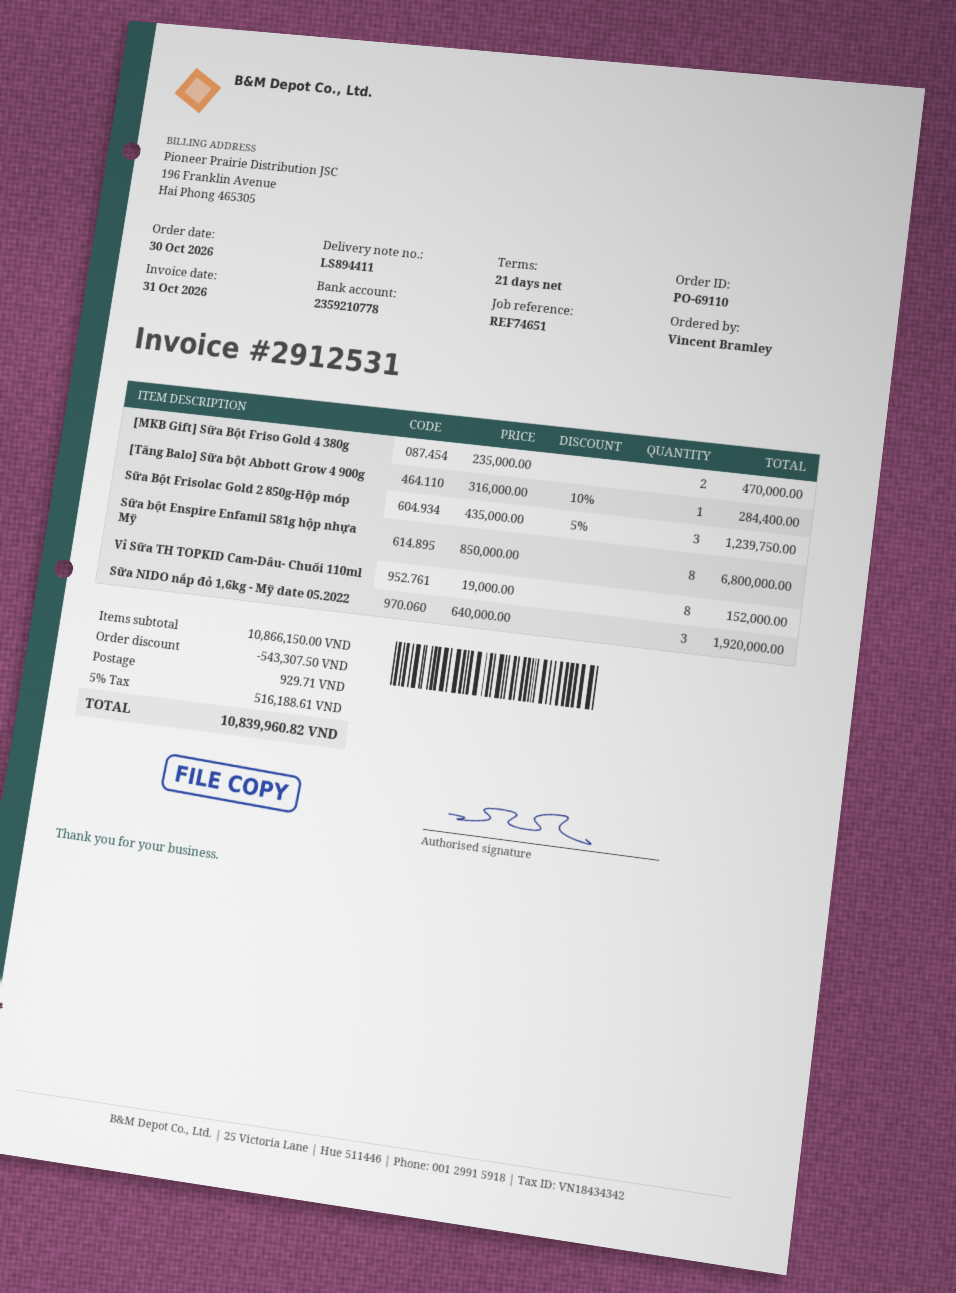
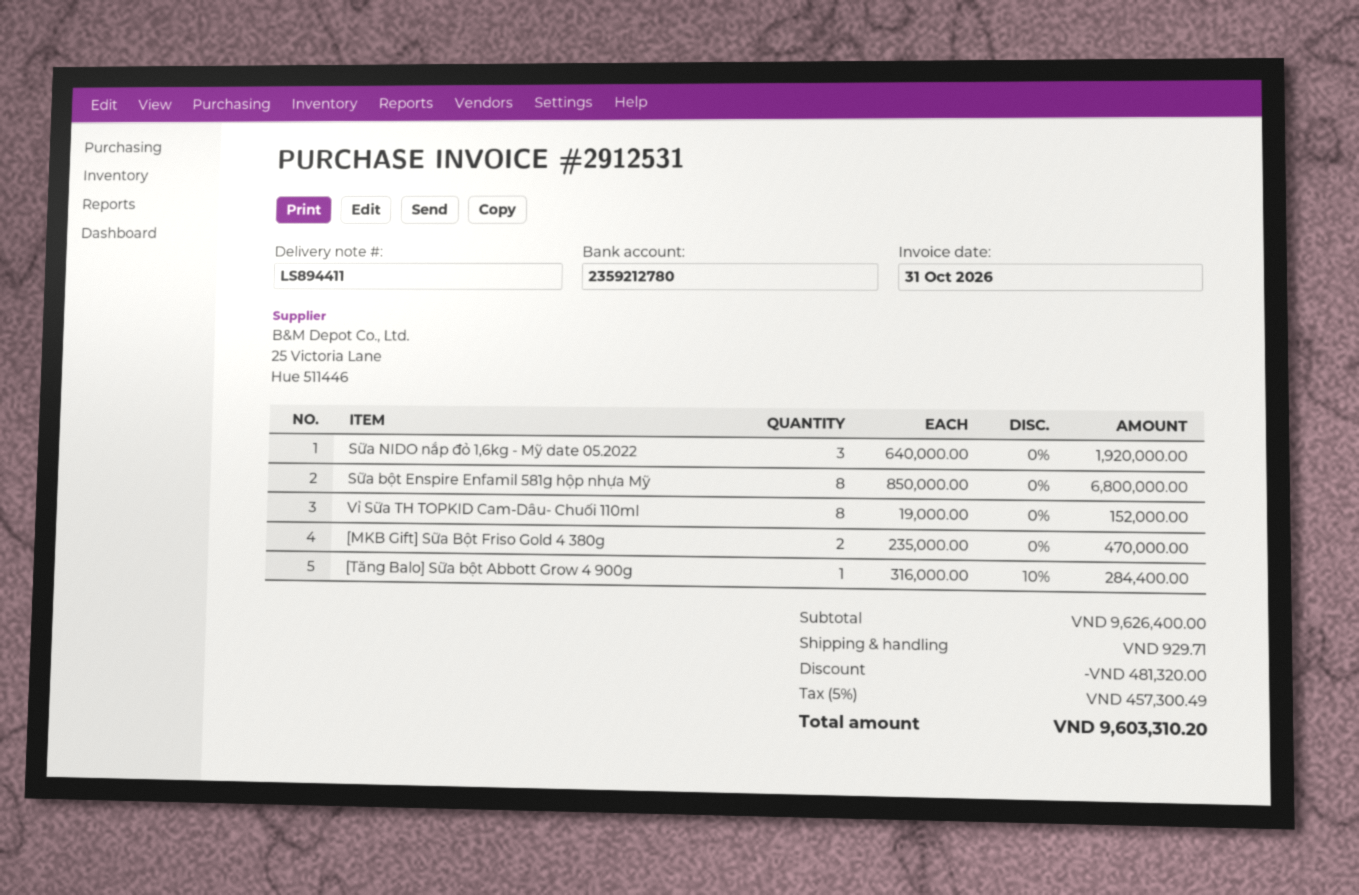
bank account: 2359210778 -> 2359212780
Sữa Bột Frisolac Gold 2 850g-Hộp móp: 3 x 435000.00 - 5% = 1239750.00 -> none
subtotal: 10866150.00 -> 9626400.00
discount: 543307.50 -> 481320.00
tax: 5% = 516188.61 -> 5% = 457300.49
total: 10839960.82 -> 9603310.20

